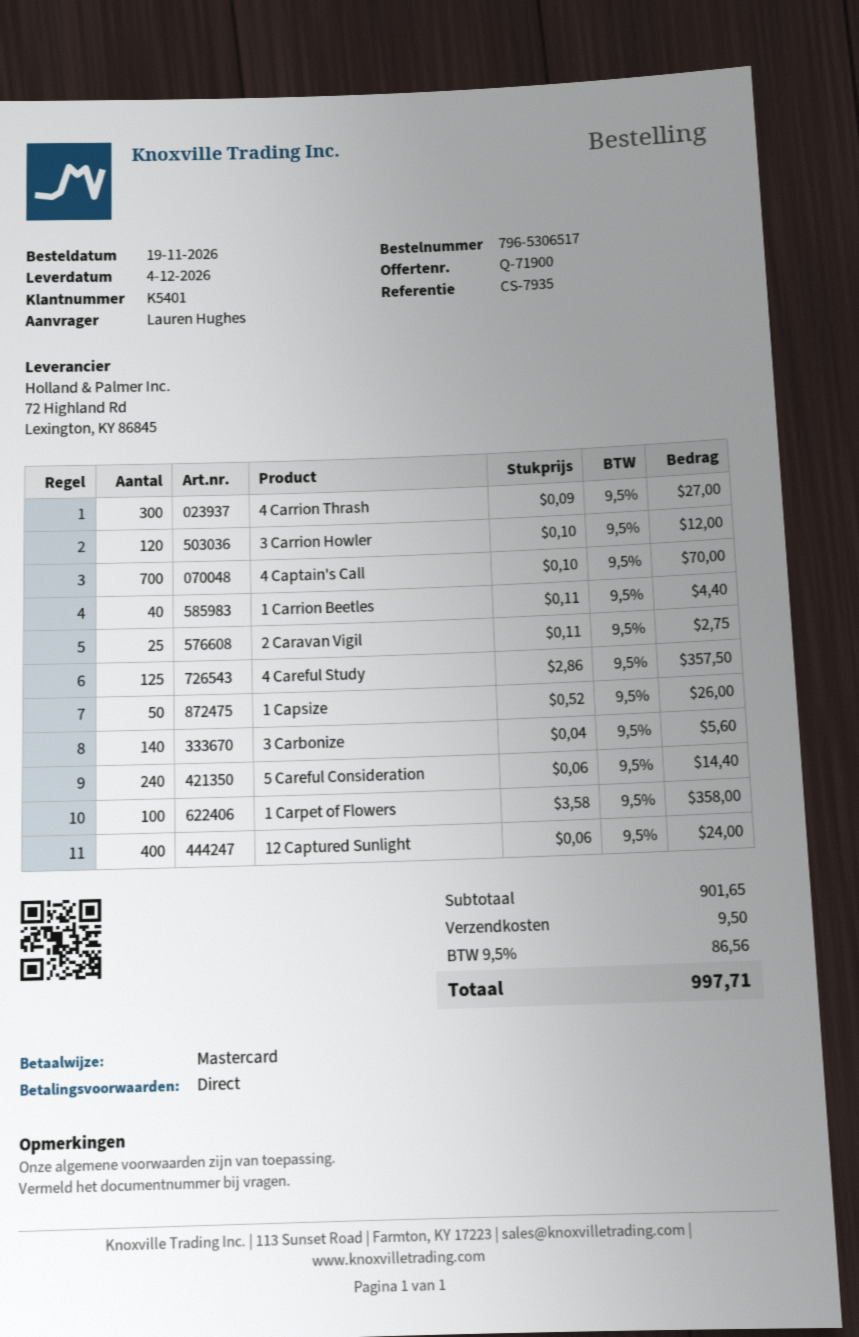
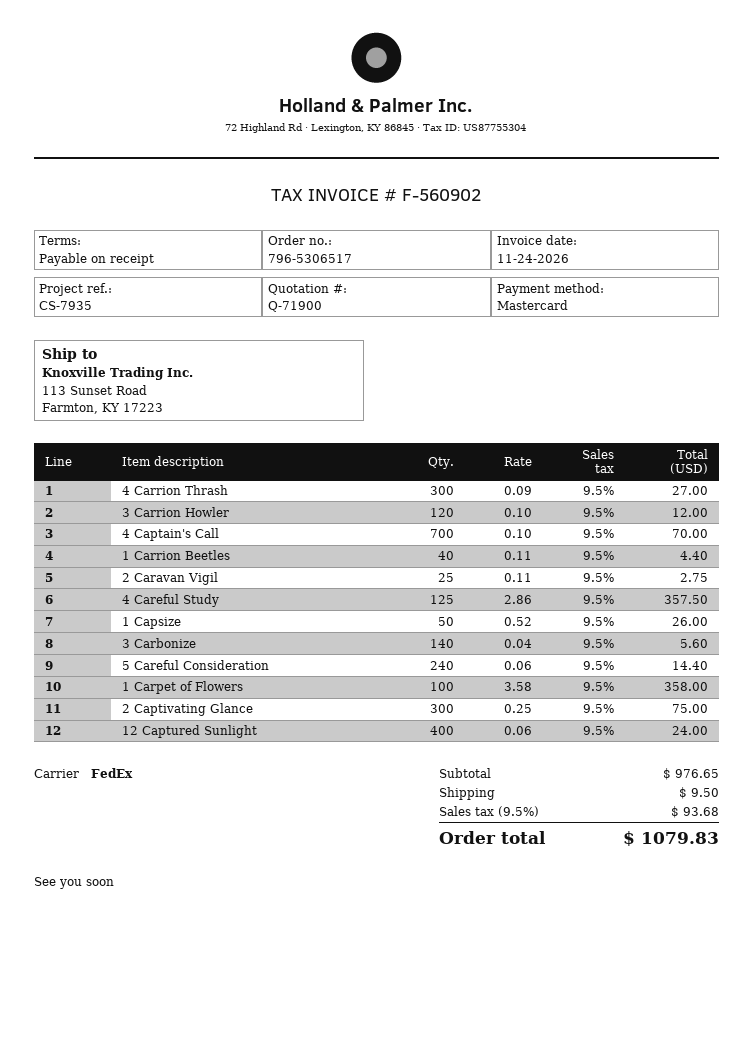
2 Captivating Glance: none -> 300 x 0.25 = 75.00
subtotal: 901.65 -> 976.65
tax: 9.5% = 86.56 -> 9.5% = 93.68
total: 997.71 -> 1079.83

